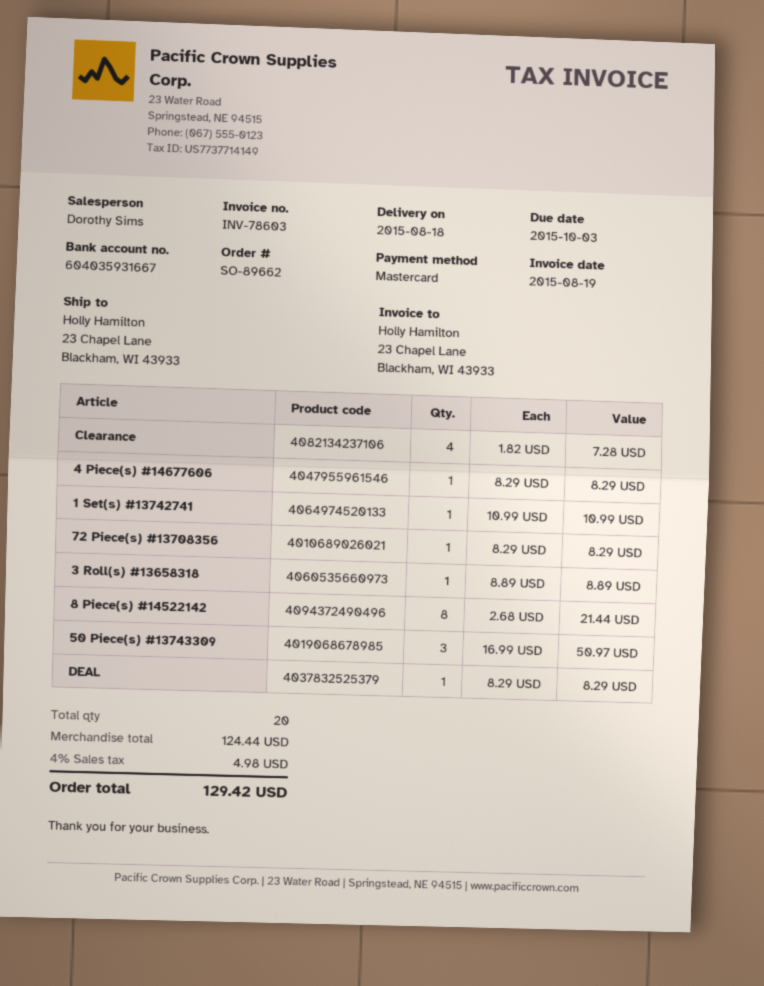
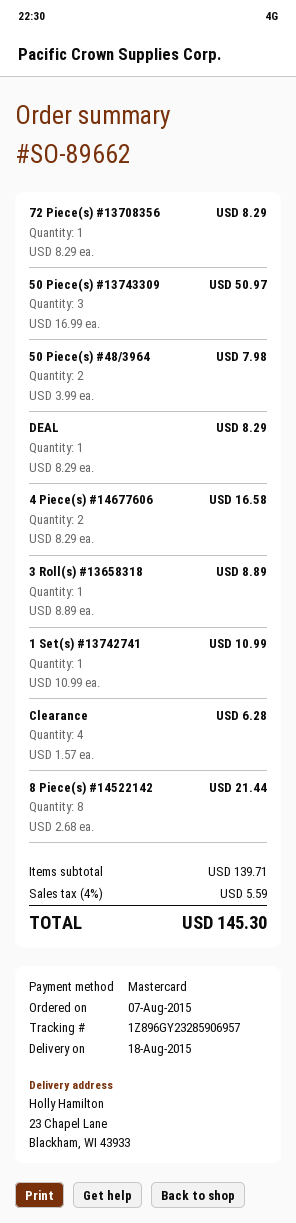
Clearance: 4 x 1.82 = 7.28 -> 4 x 1.57 = 6.28
4 Piece(s) #14677606: 1 x 8.29 = 8.29 -> 2 x 8.29 = 16.58
50 Piece(s) #48/3964: none -> 2 x 3.99 = 7.98
subtotal: 124.44 -> 139.71
tax: 4% = 4.98 -> 4% = 5.59
total: 129.42 -> 145.30

